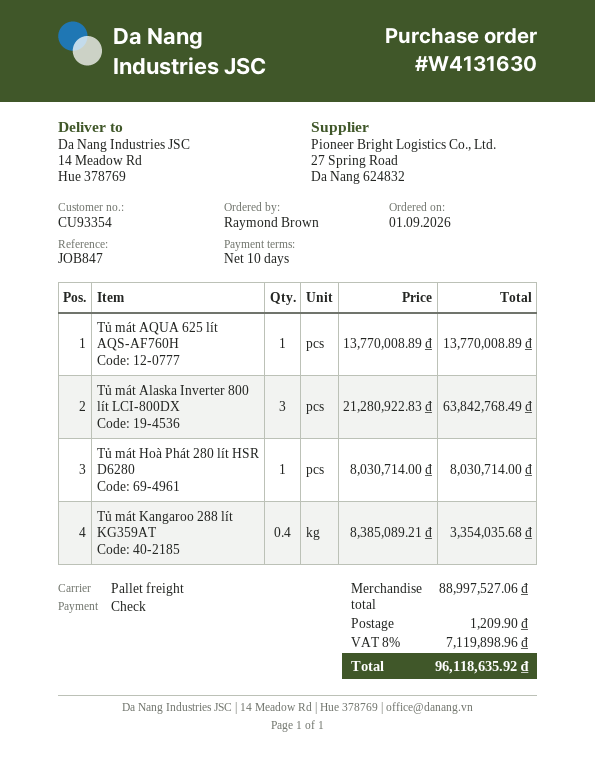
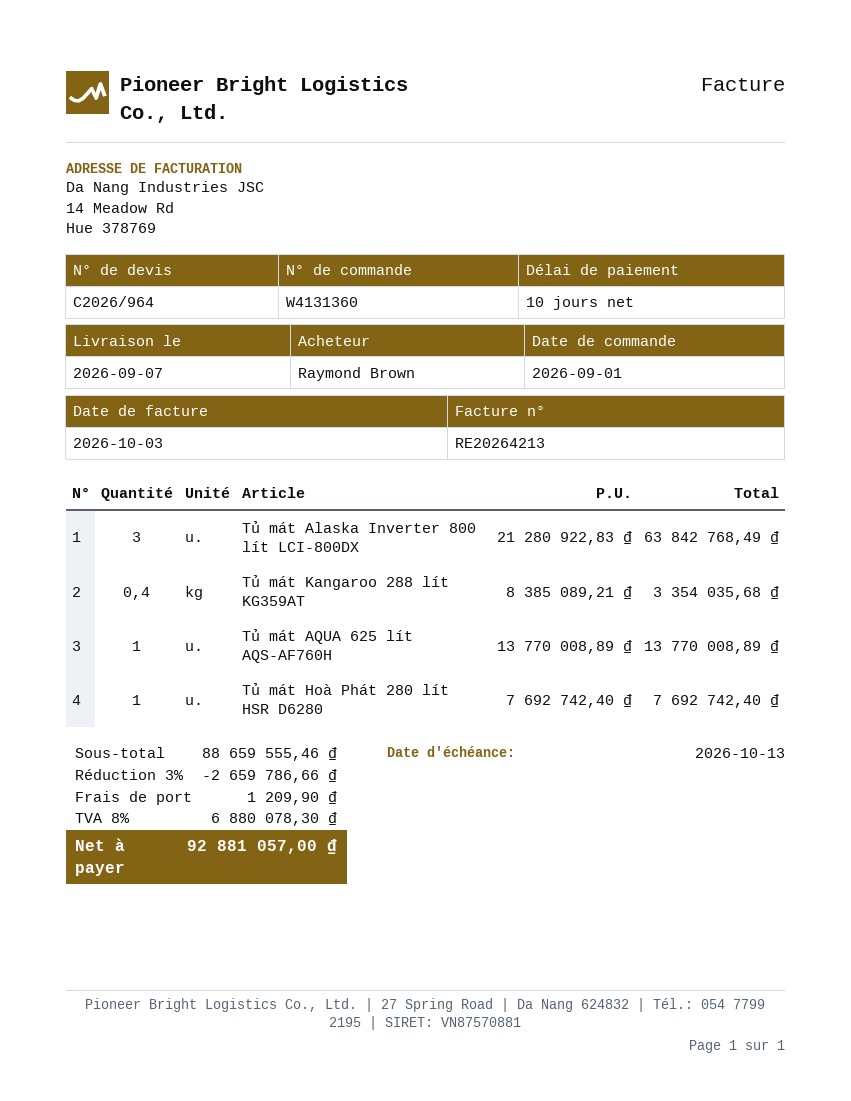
order number: W4131630 -> W4131360
Tủ mát Hoà Phát 280 lít HSR D6280: 1 x 8030714.00 = 8030714.00 -> 1 x 7692742.40 = 7692742.40
subtotal: 88997527.06 -> 88659555.46
discount: none -> 3% = 2659786.66
tax: 8% = 7119898.96 -> 8% = 6880078.30
total: 96118635.92 -> 92881057.00

